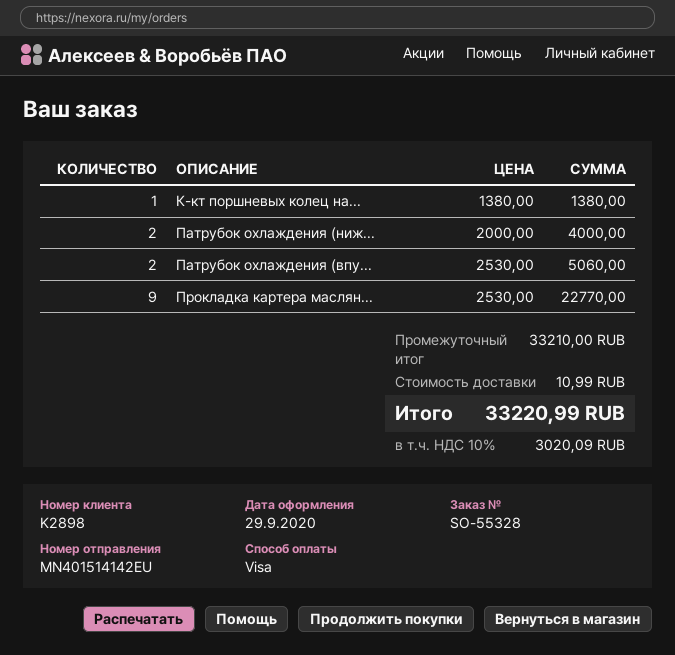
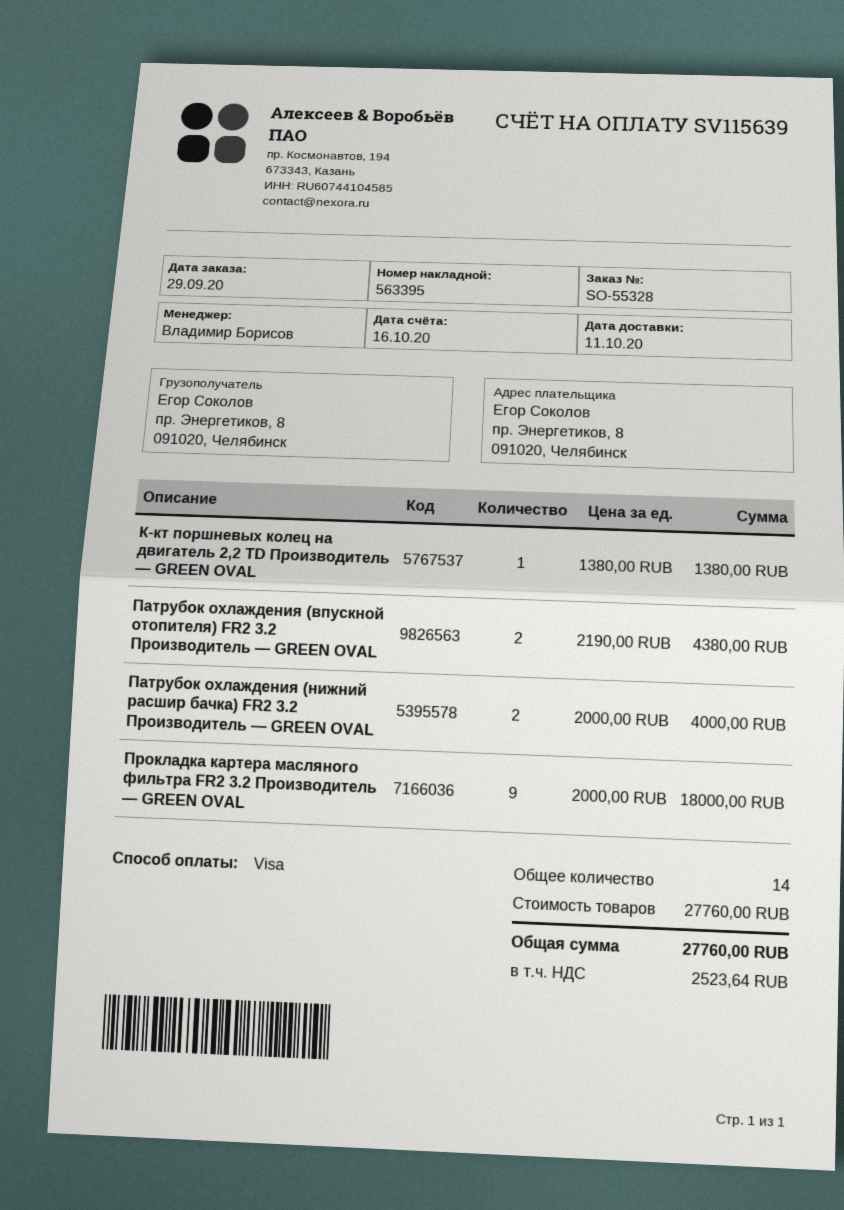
Патрубок охлаждения (впу...: 2 x 2530.00 = 5060.00 -> 2 x 2190.00 = 4380.00
Прокладка картера маслян...: 9 x 2530.00 = 22770.00 -> 9 x 2000.00 = 18000.00
subtotal: 33210.00 -> 27760.00
shipping: 10.99 -> none
tax: 3020.09 -> 2523.64
total: 33220.99 -> 27760.00

